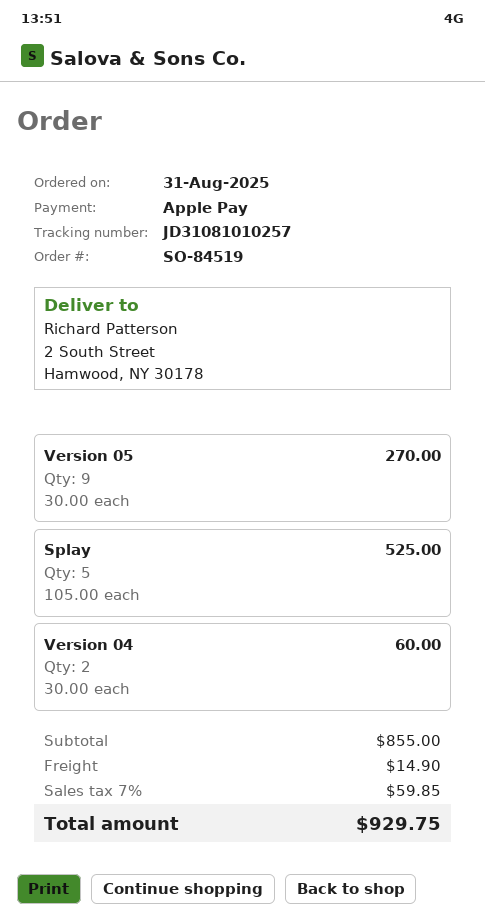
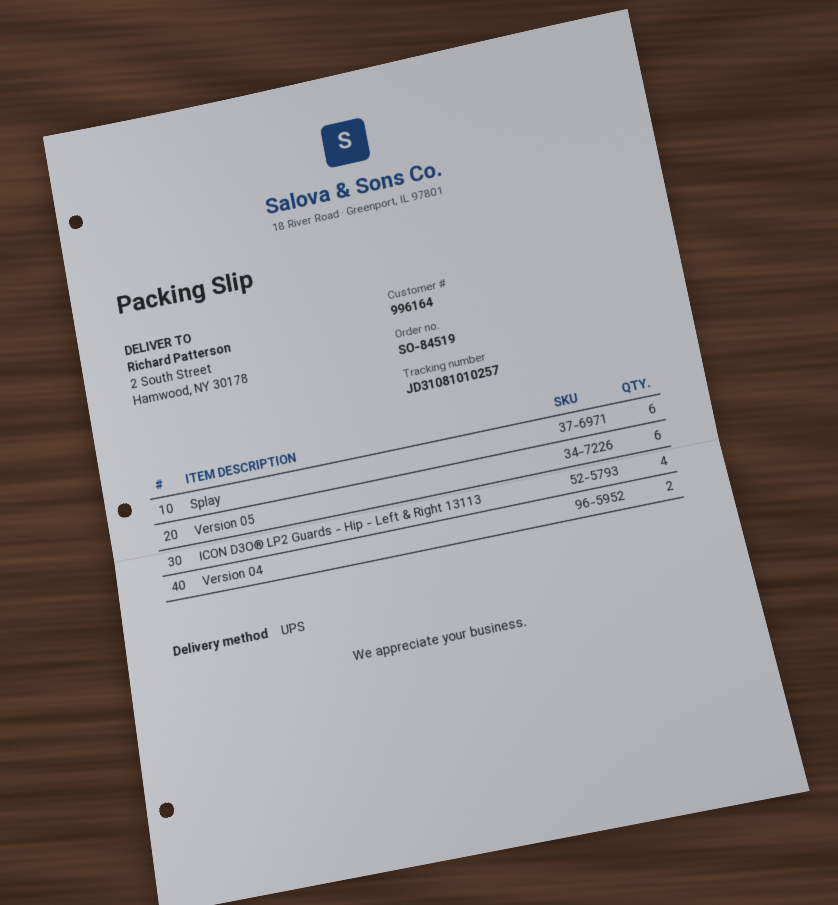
Version 05: 9 -> 6
Splay: 5 -> 6
ICON D3O® LP2 Guards - Hip - Left & Right 13113: none -> 4

